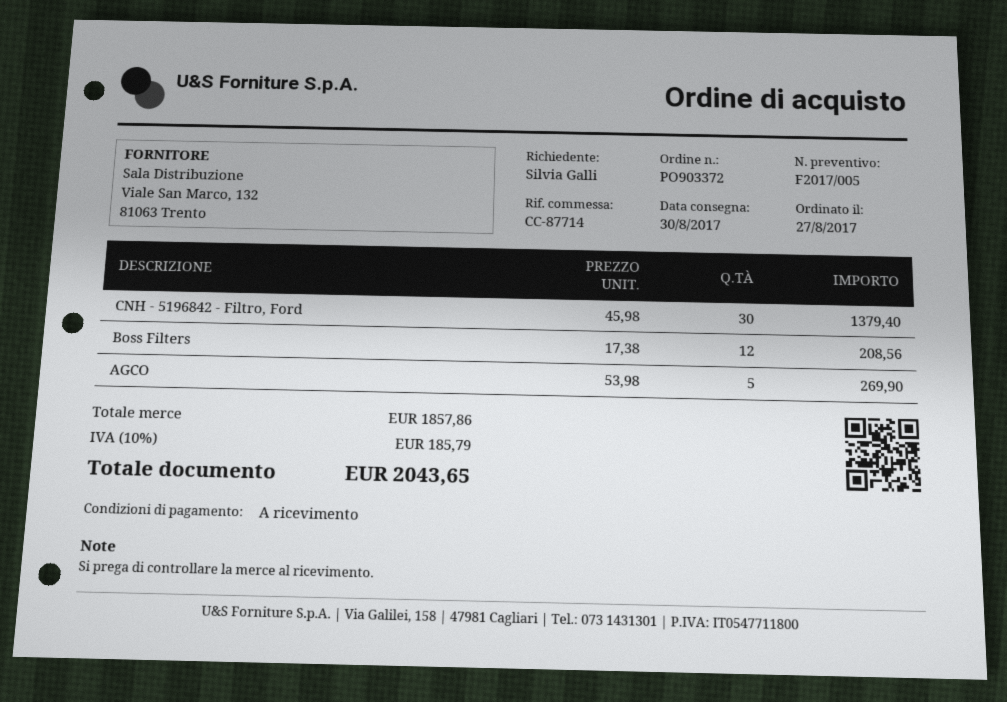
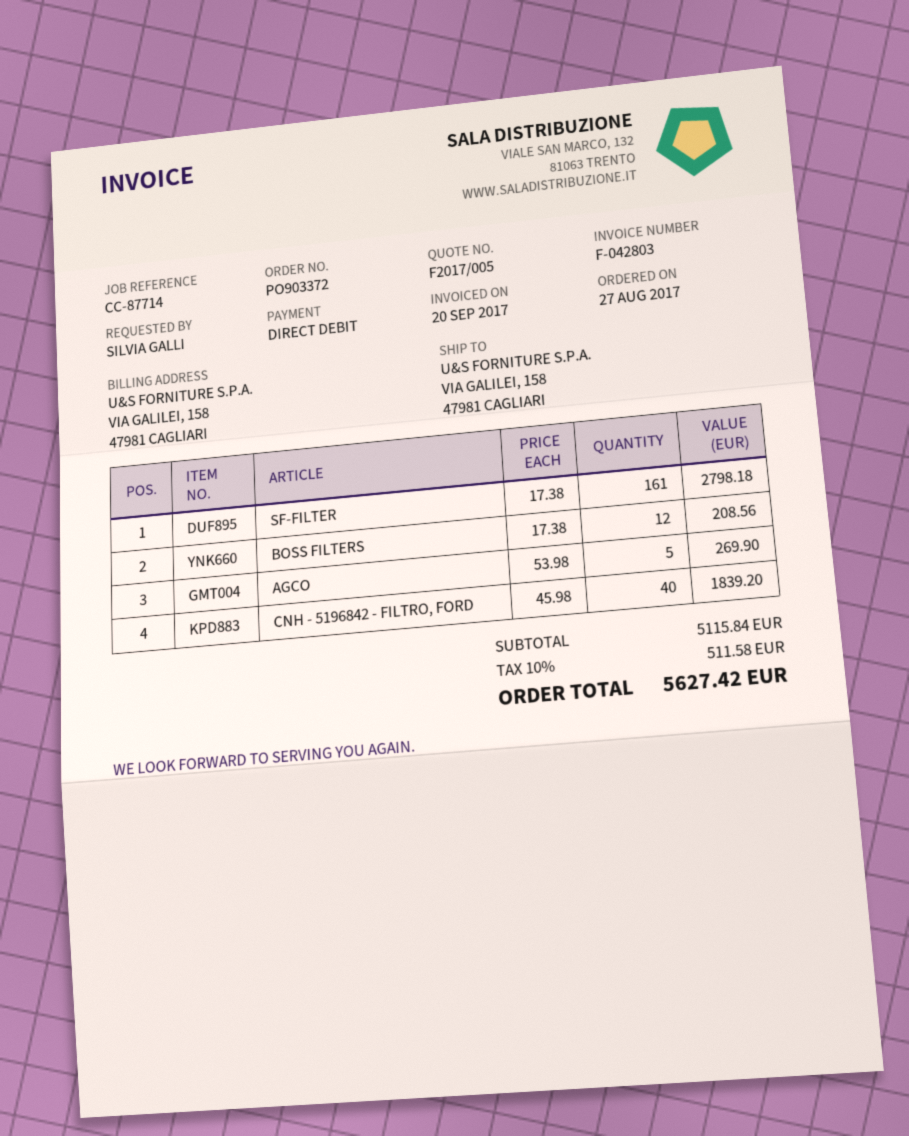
CNH - 5196842 - Filtro, Ford: 30 x 45.98 = 1379.40 -> 40 x 45.98 = 1839.20
SF-FILTER: none -> 161 x 17.38 = 2798.18
subtotal: 1857.86 -> 5115.84
tax: 10% = 185.79 -> 10% = 511.58
total: 2043.65 -> 5627.42

